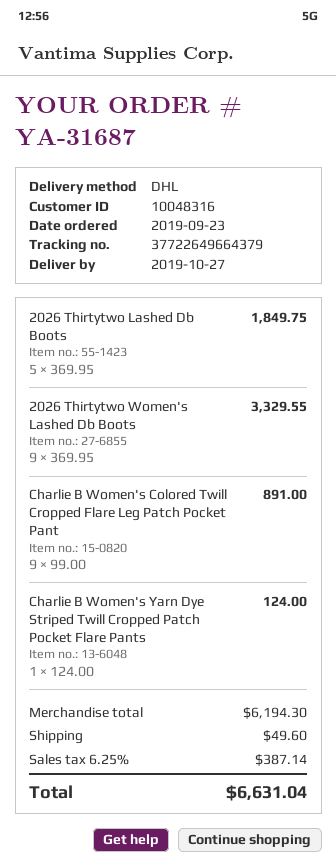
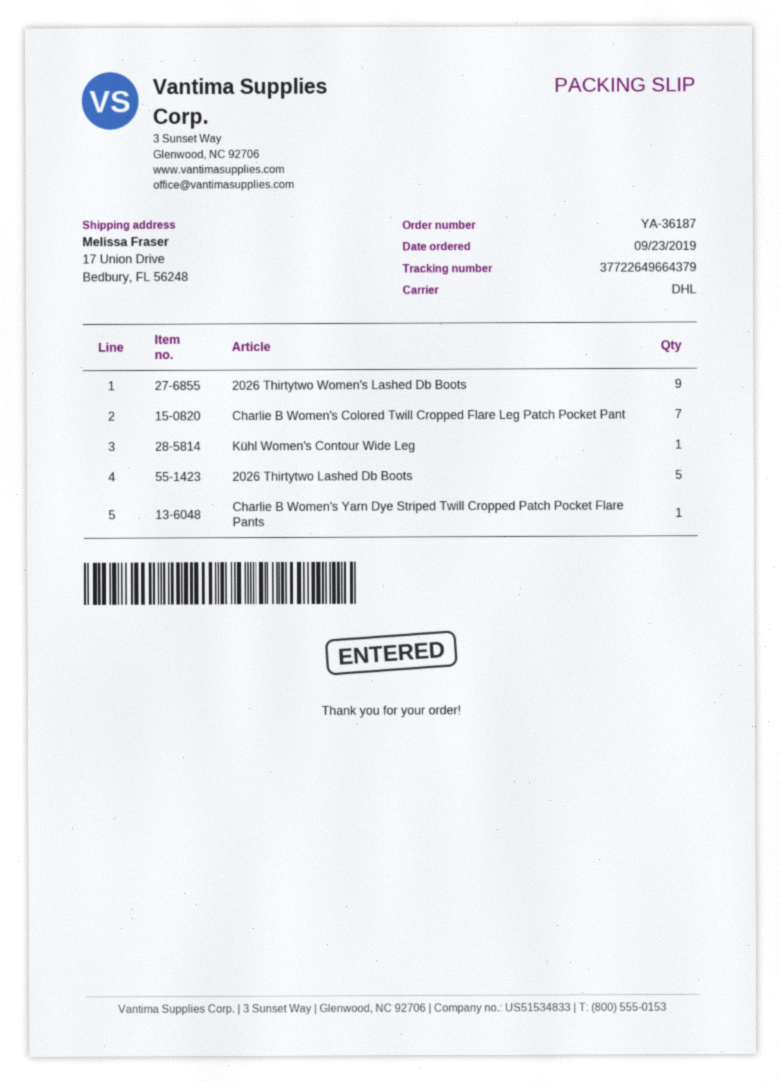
order number: YA-31687 -> YA-36187
Charlie B Women's Colored Twill Cropped Flare Leg Patch Pocket Pant: 9 -> 7
Kühl Women's Contour Wide Leg: none -> 1

